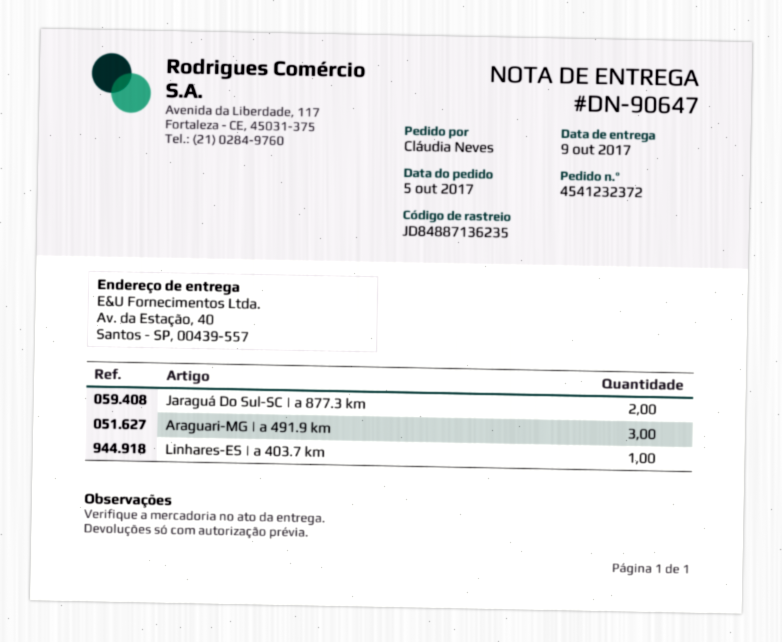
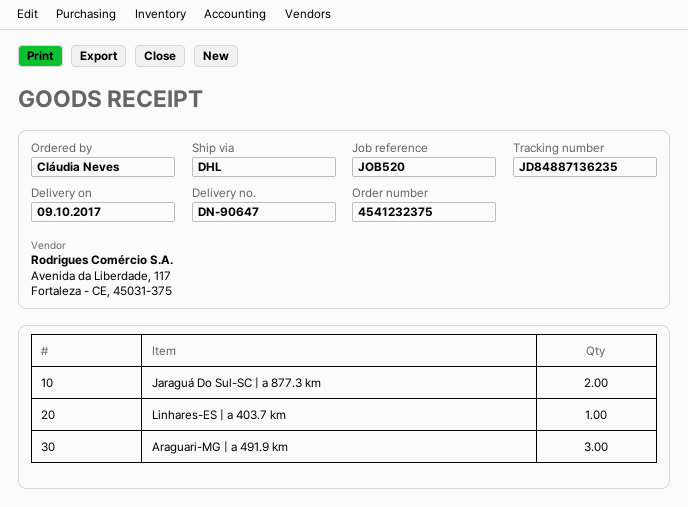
order number: 4541232372 -> 4541232375

